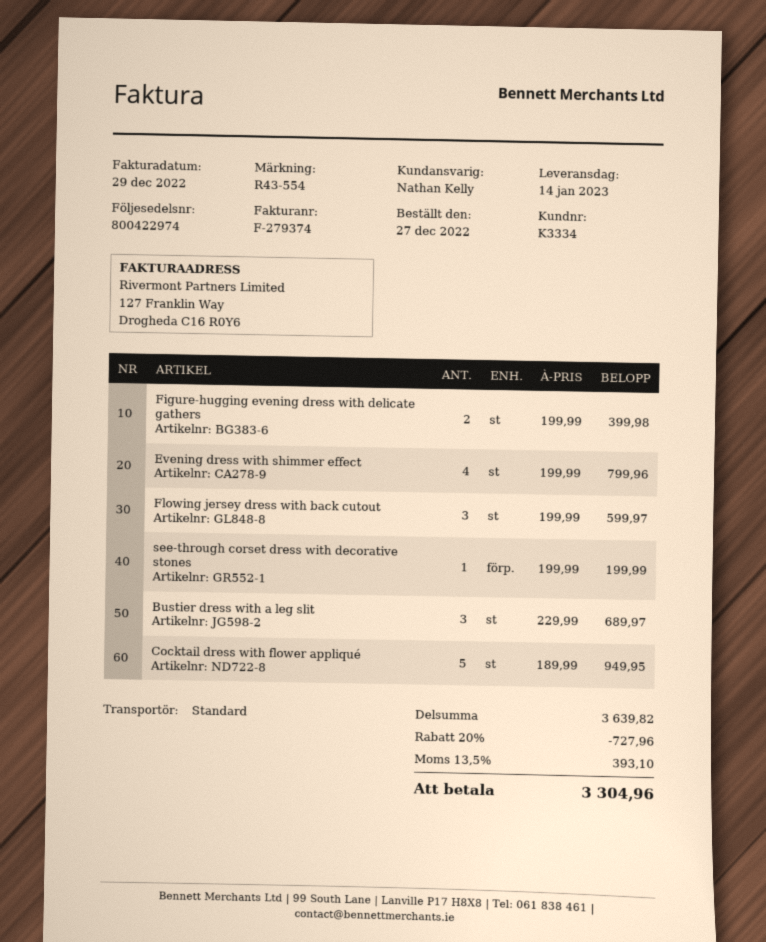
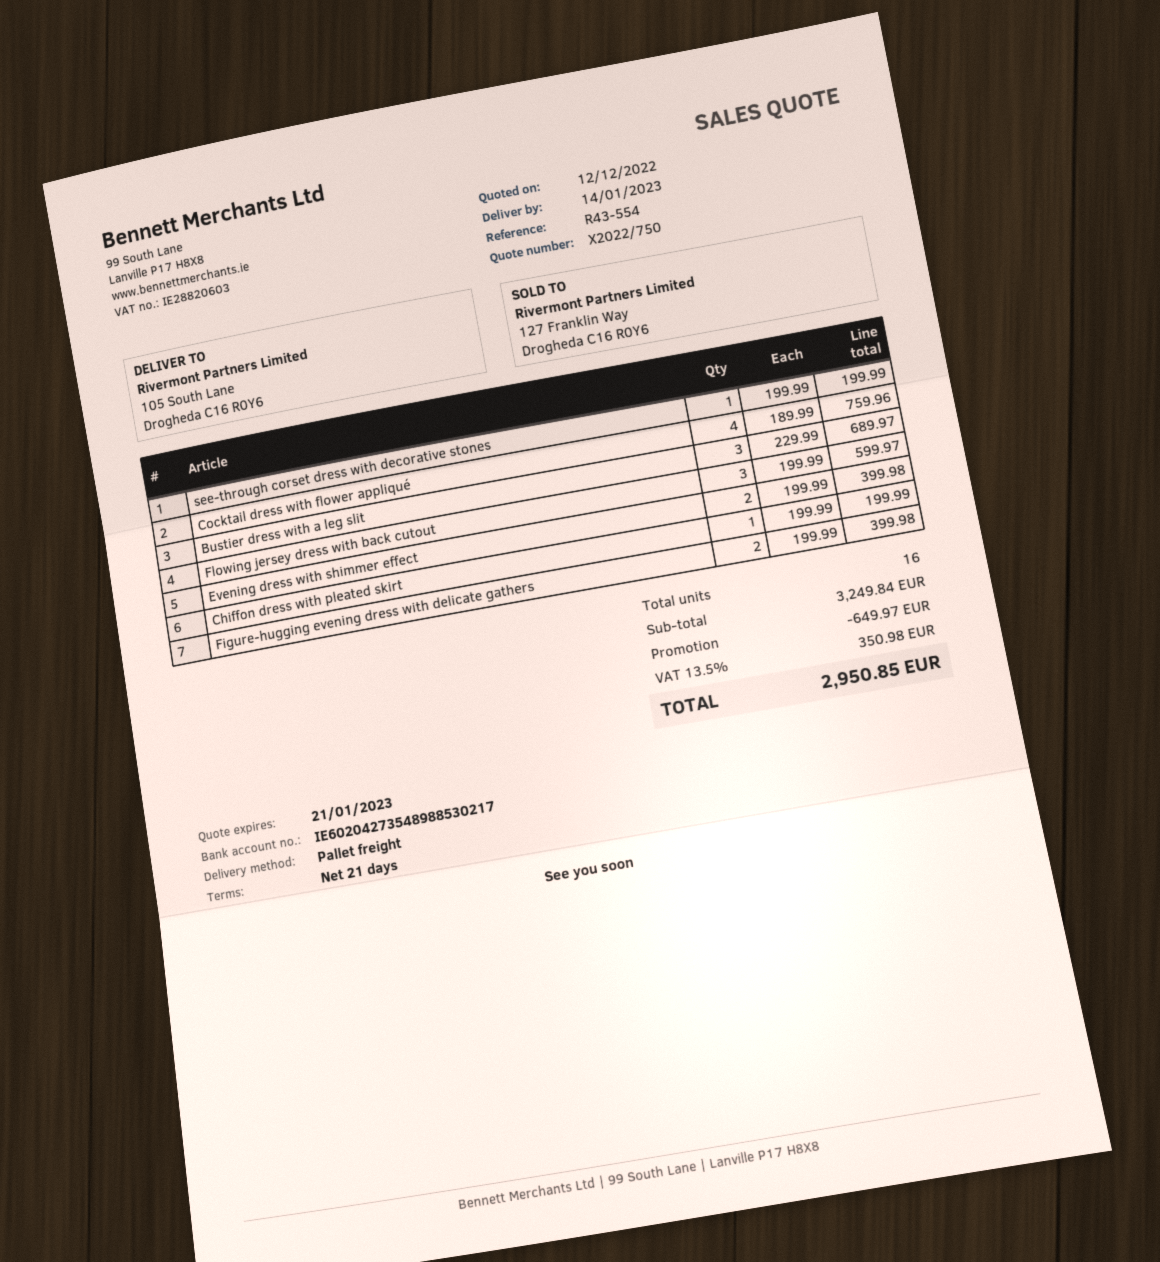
shipping method: standard -> pallet freight
Evening dress with shimmer effect: 4 x 199.99 = 799.96 -> 2 x 199.99 = 399.98
Cocktail dress with flower appliqué: 5 x 189.99 = 949.95 -> 4 x 189.99 = 759.96
Chiffon dress with pleated skirt: none -> 1 x 199.99 = 199.99
subtotal: 3639.82 -> 3249.84
discount: 727.96 -> 649.97
tax: 13.5% = 393.10 -> 13.5% = 350.98
total: 3304.96 -> 2950.85

